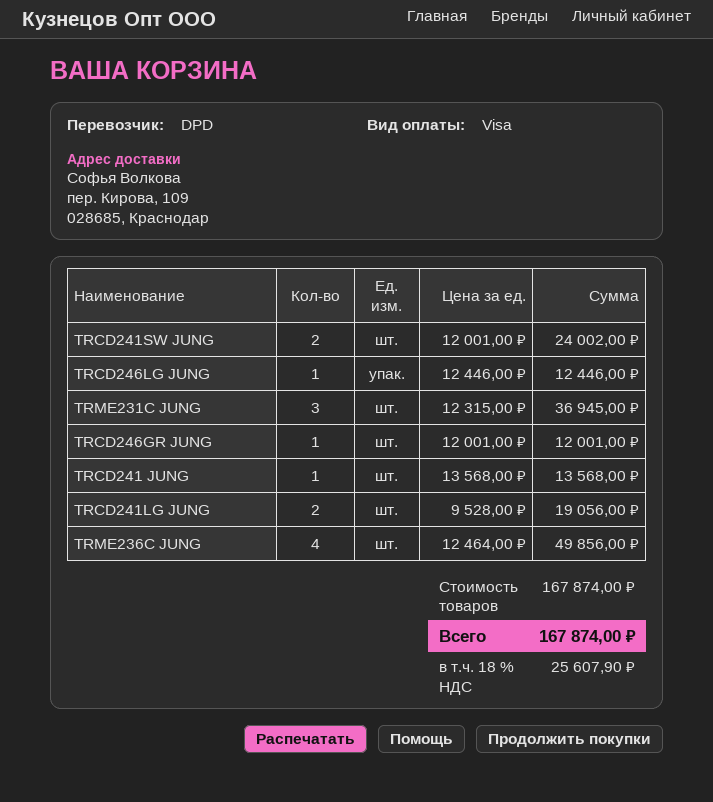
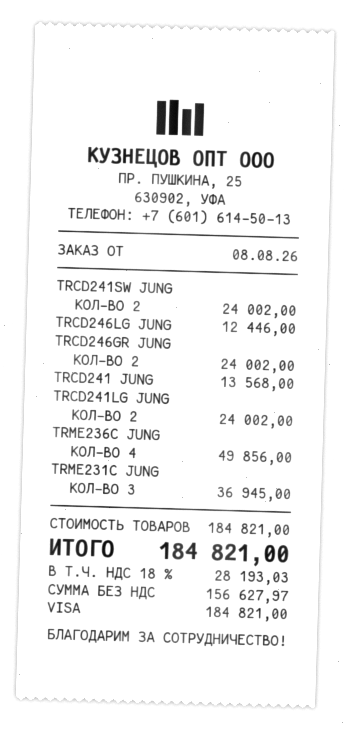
TRCD246GR JUNG: 1 for 12001.00 -> 2 for 24002.00
TRCD241LG JUNG: 2 for 19056.00 -> 2 for 24002.00
subtotal: 167874.00 -> 184821.00
tax: 18% = 25607.90 -> 18% = 28193.03
total: 167874.00 -> 184821.00

